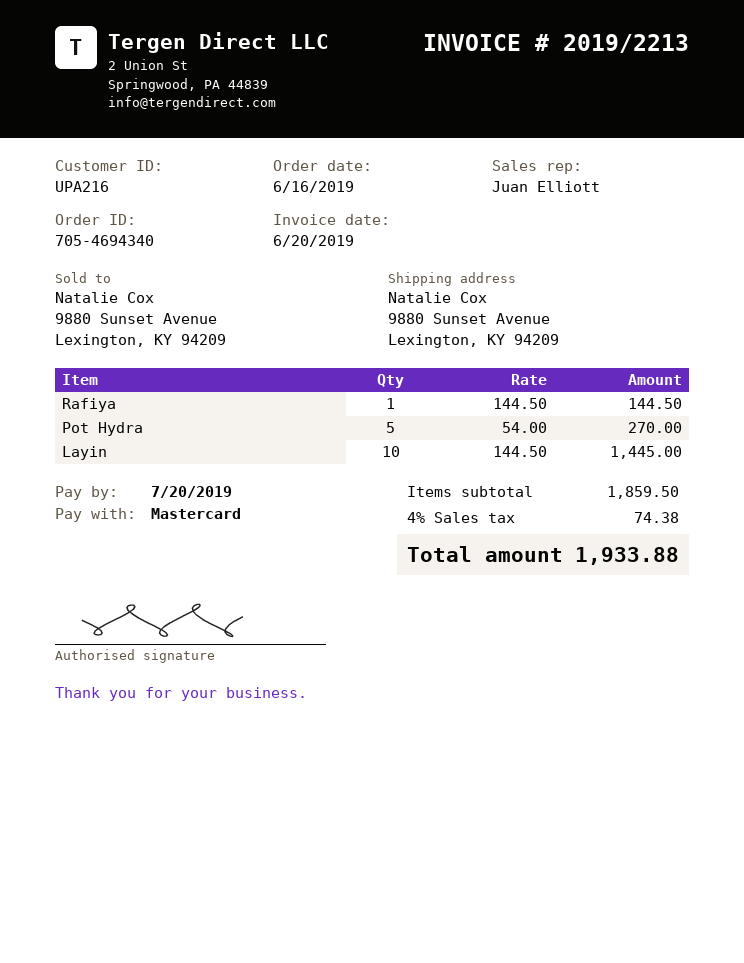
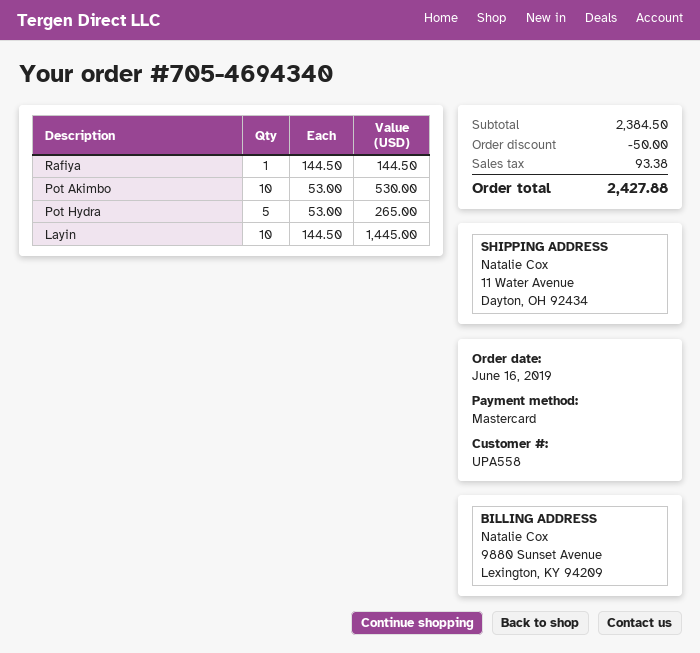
customer number: UPA216 -> UPA558
ship to: 9880 Sunset Avenue, Lexington, KY 94209 -> 11 Water Avenue, Dayton, OH 92434
Pot Hydra: 5 x 54.00 = 270.00 -> 5 x 53.00 = 265.00
Pot Akimbo: none -> 10 x 53.00 = 530.00
subtotal: 1859.50 -> 2384.50
discount: none -> 50.00
tax: 74.38 -> 93.38
total: 1933.88 -> 2427.88

